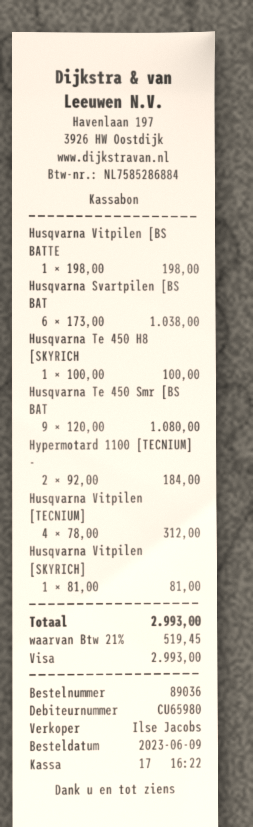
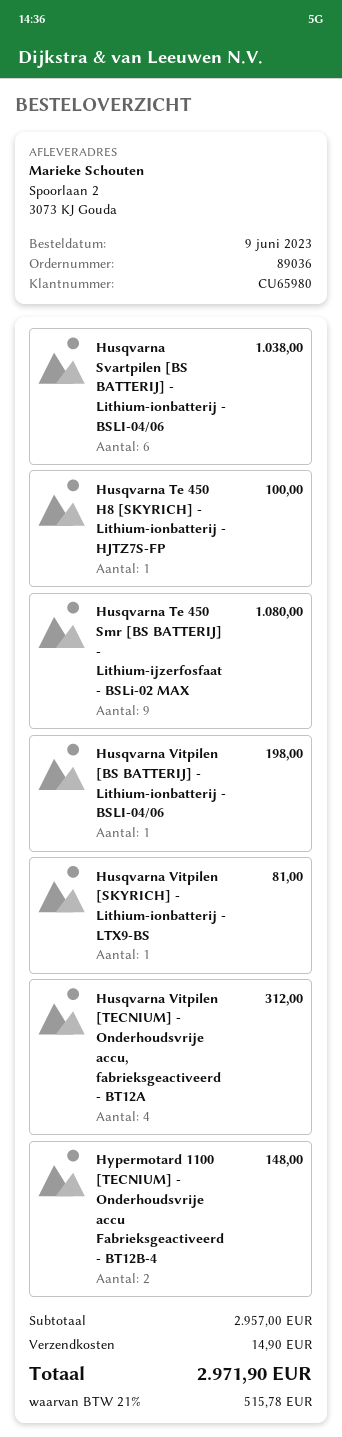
Hypermotard 1100 [TECNIUM] -: 2 for 184.00 -> 2 for 148.00
shipping: none -> 14.90
tax: 21% = 519.45 -> 21% = 515.78
total: 2993.00 -> 2971.90

